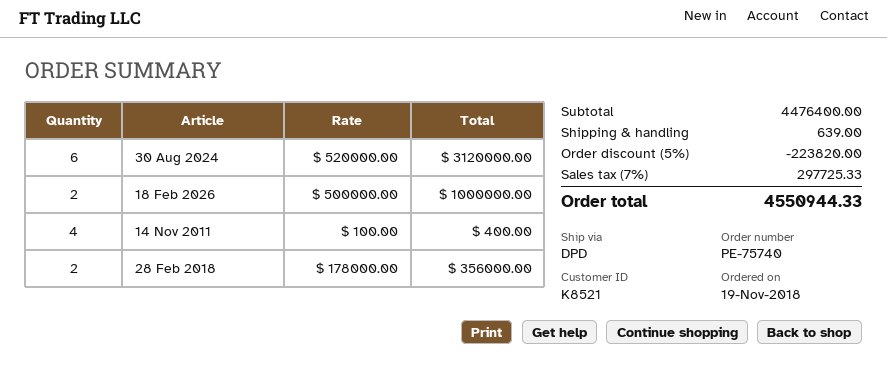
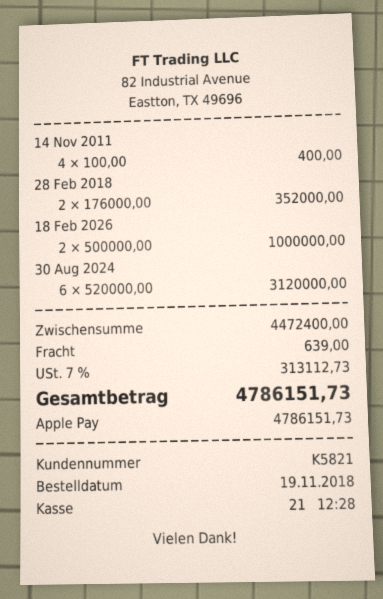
customer number: K8521 -> K5821
28 Feb 2018: 2 x 178000.00 = 356000.00 -> 2 x 176000.00 = 352000.00
subtotal: 4476400.00 -> 4472400.00
discount: 5% = 223820.00 -> none
tax: 7% = 297725.33 -> 7% = 313112.73
total: 4550944.33 -> 4786151.73

